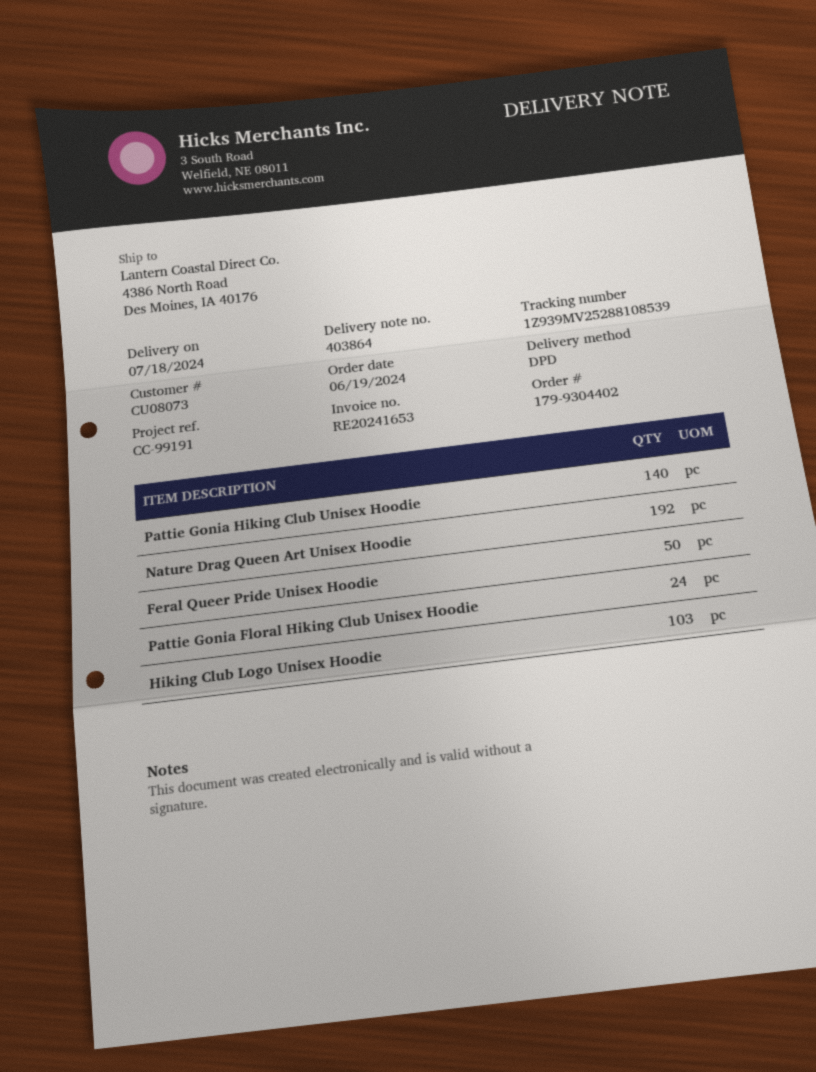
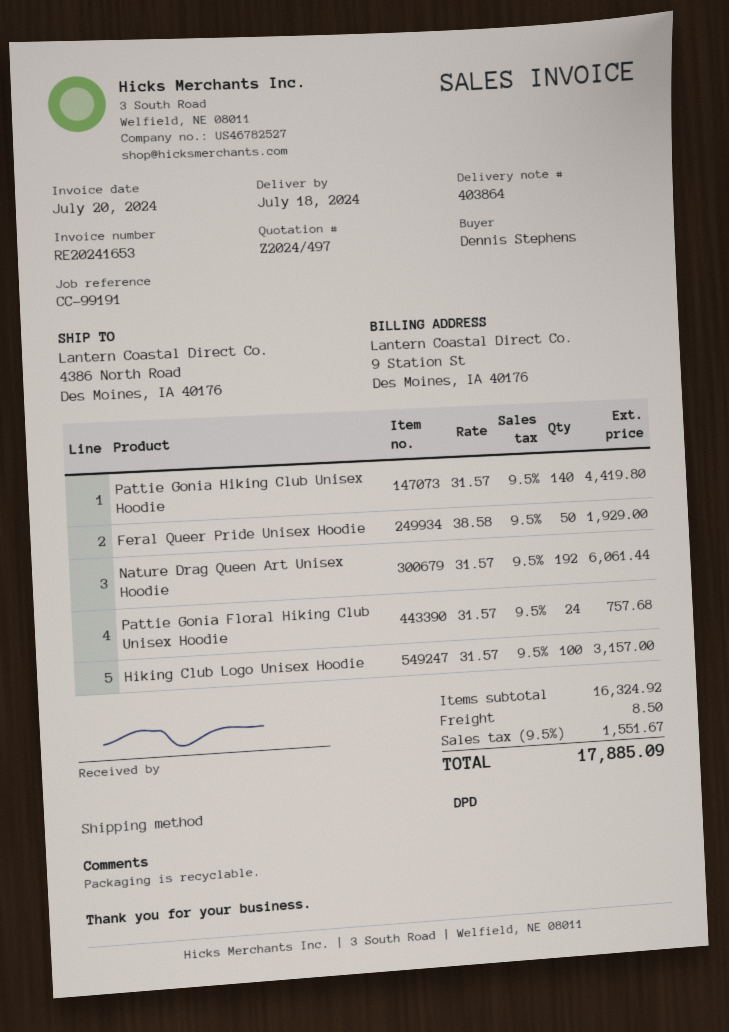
Hiking Club Logo Unisex Hoodie: 103 -> 100

